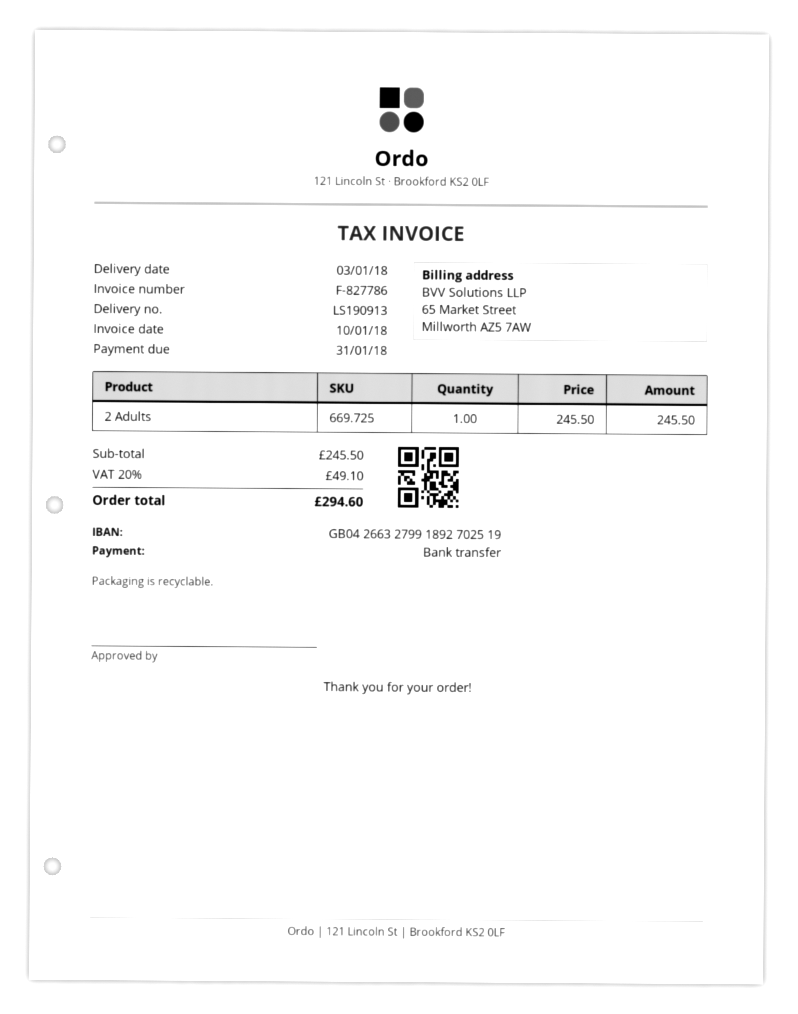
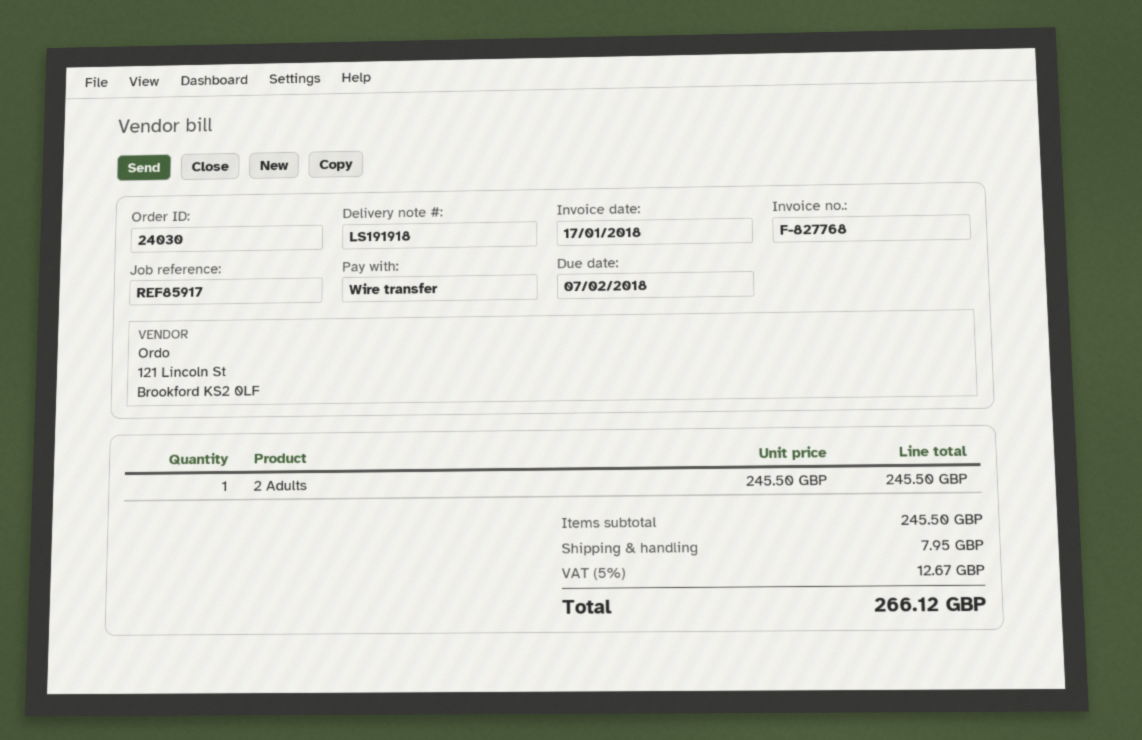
delivery note number: LS190913 -> LS191918
invoice number: F-827786 -> F-827768
invoice date: 2018-01-10 -> 2018-01-17
due date: 2018-01-31 -> 2018-02-07
shipping: none -> 7.95
tax: 20% = 49.10 -> 5% = 12.67
total: 294.60 -> 266.12

